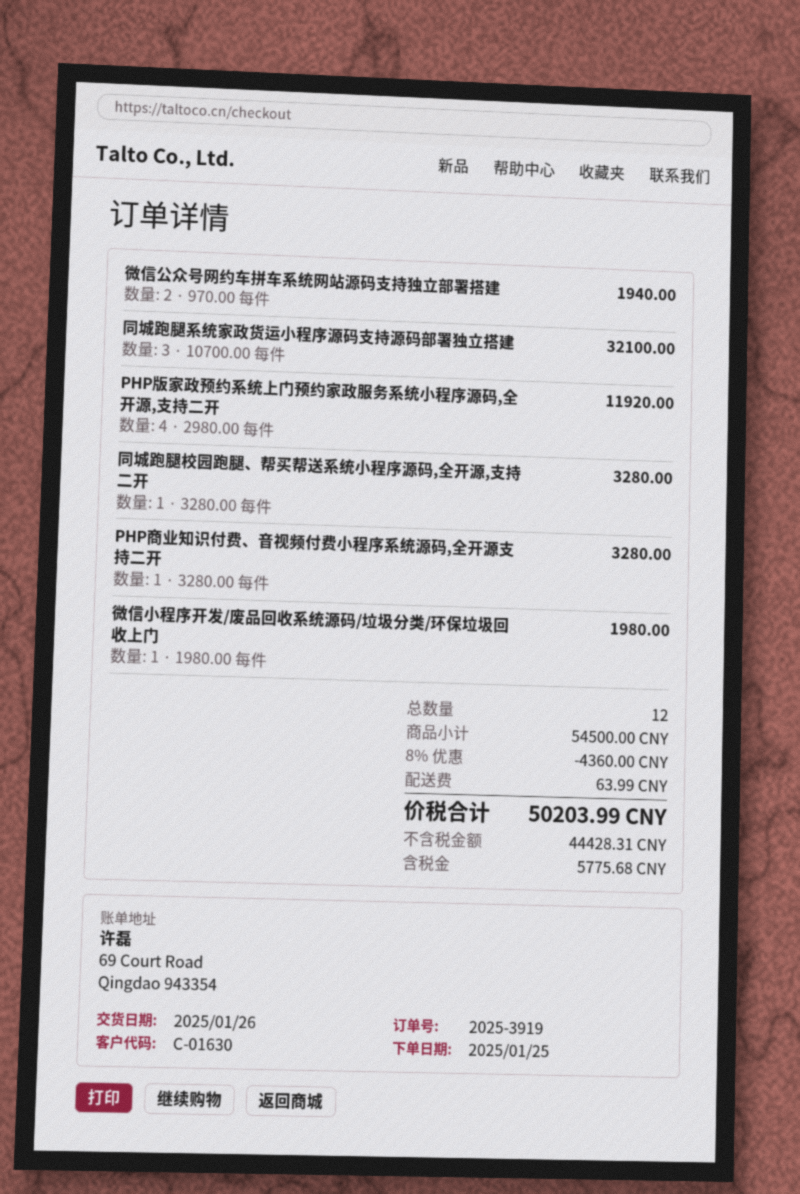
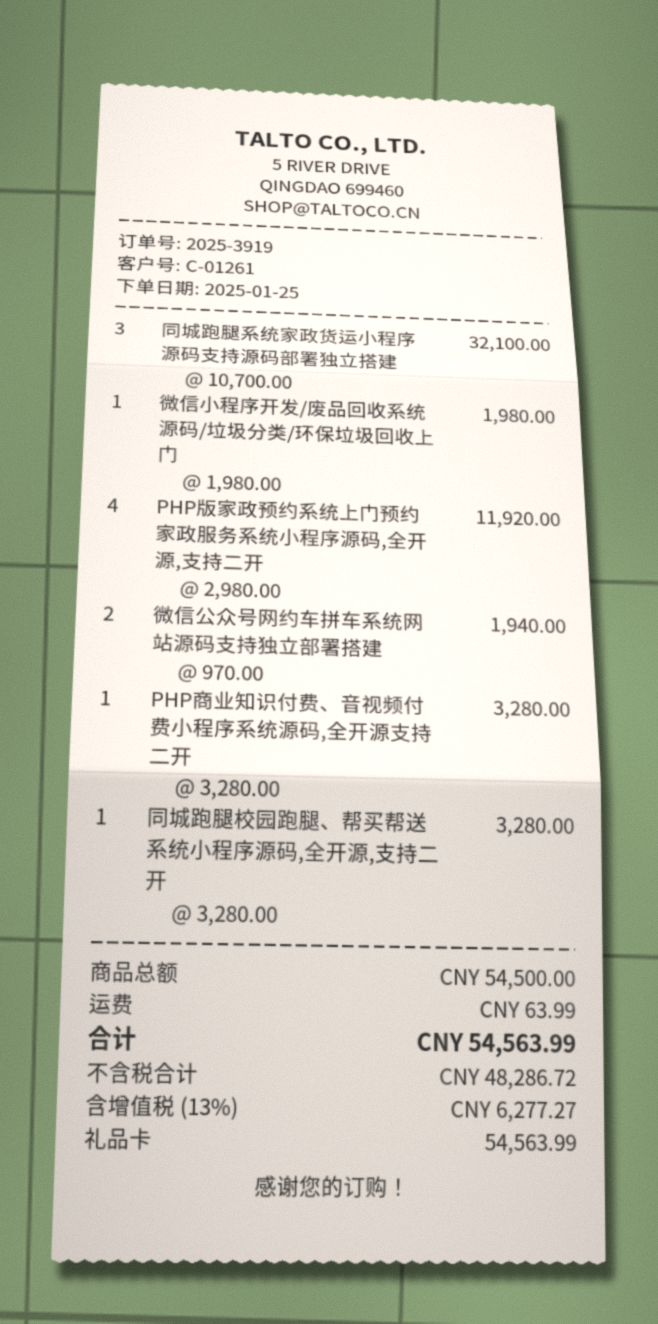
customer number: C-01630 -> C-01261
discount: 8% = 4360.00 -> none
net: 44428.31 -> 48286.72
tax: 5775.68 -> 6277.27
total: 50203.99 -> 54563.99

